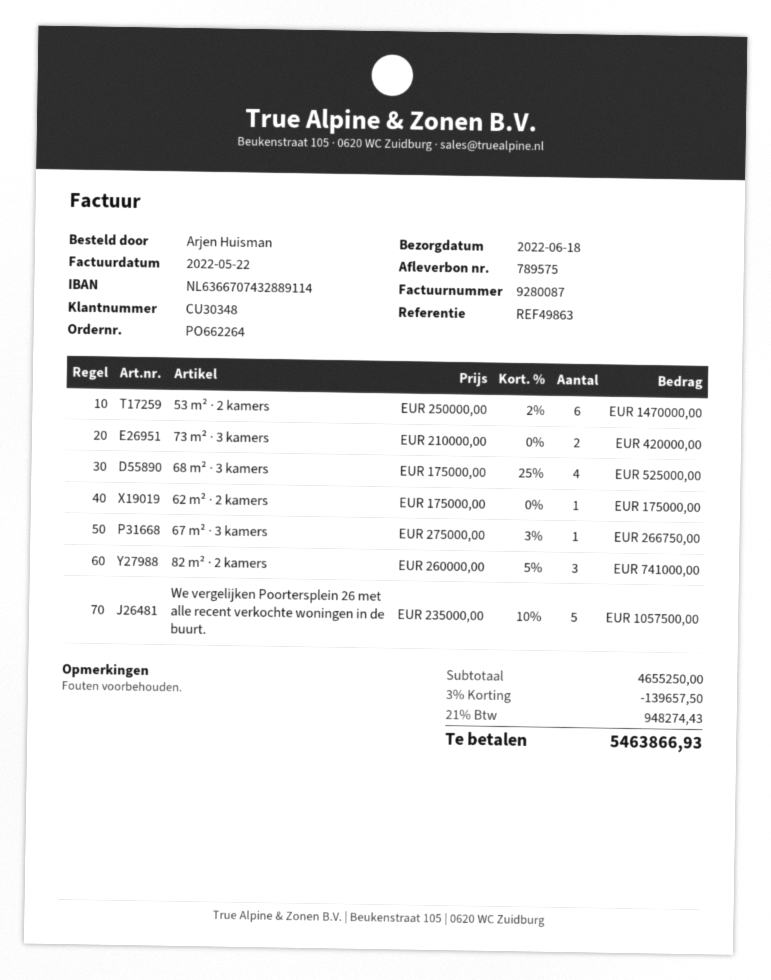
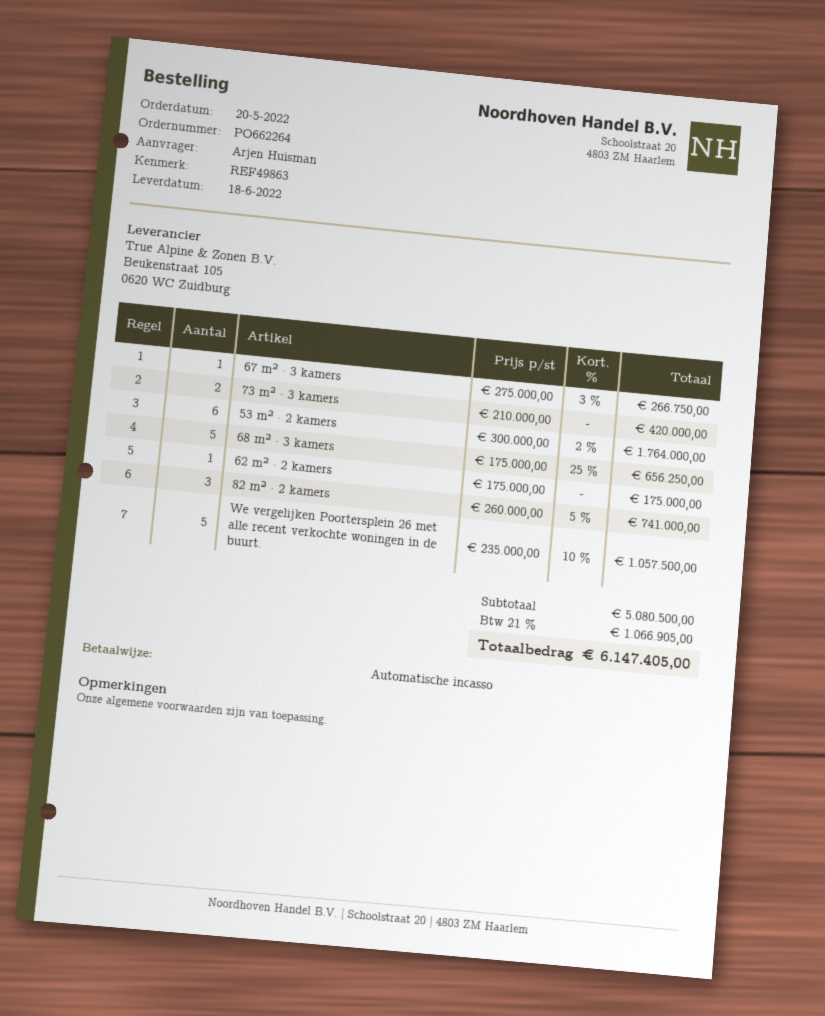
53 m² · 2 kamers: 6 x 250000.00 - 2% = 1470000.00 -> 6 x 300000.00 - 2% = 1764000.00
68 m² · 3 kamers: 4 x 175000.00 - 25% = 525000.00 -> 5 x 175000.00 - 25% = 656250.00
subtotal: 4655250.00 -> 5080500.00
discount: 3% = 139657.50 -> none
tax: 21% = 948274.43 -> 21% = 1066905.00
total: 5463866.93 -> 6147405.00

